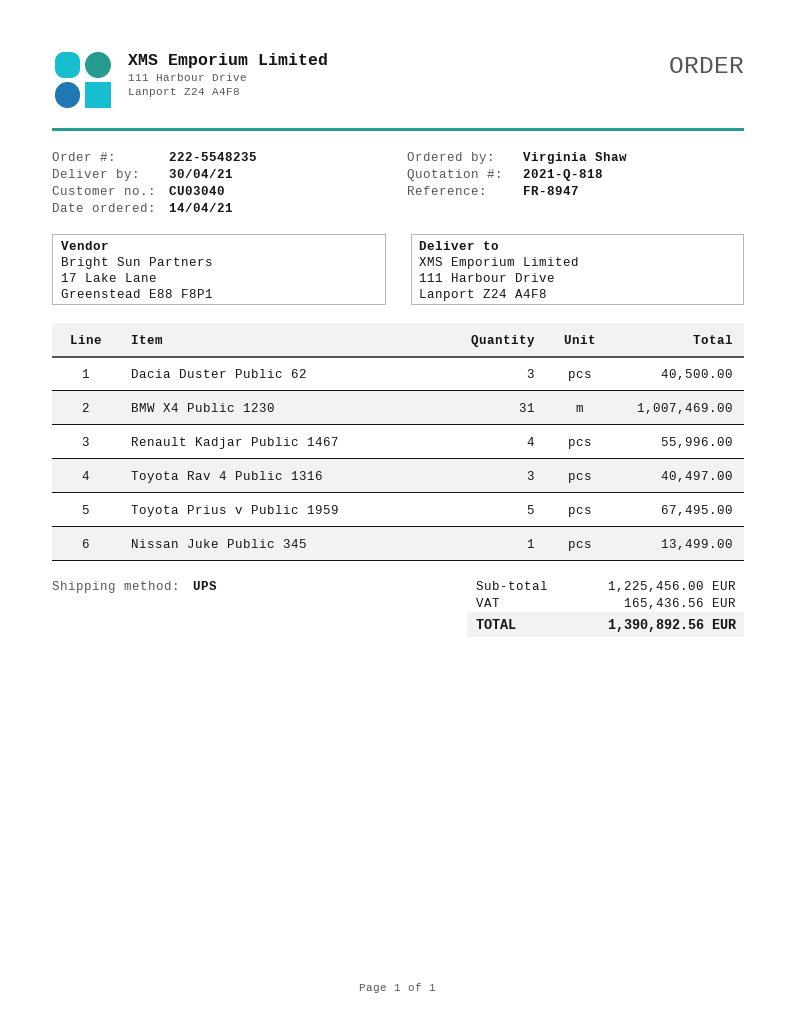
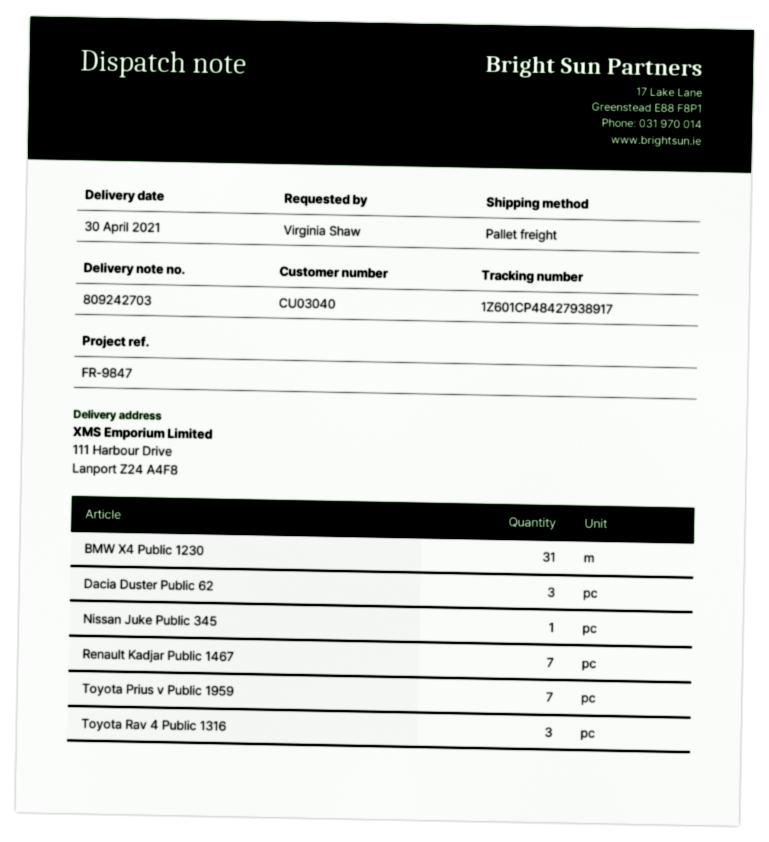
reference: FR-8947 -> FR-9847
shipping method: UPS -> pallet freight
Renault Kadjar Public 1467: 4 -> 7
Toyota Prius v Public 1959: 5 -> 7

